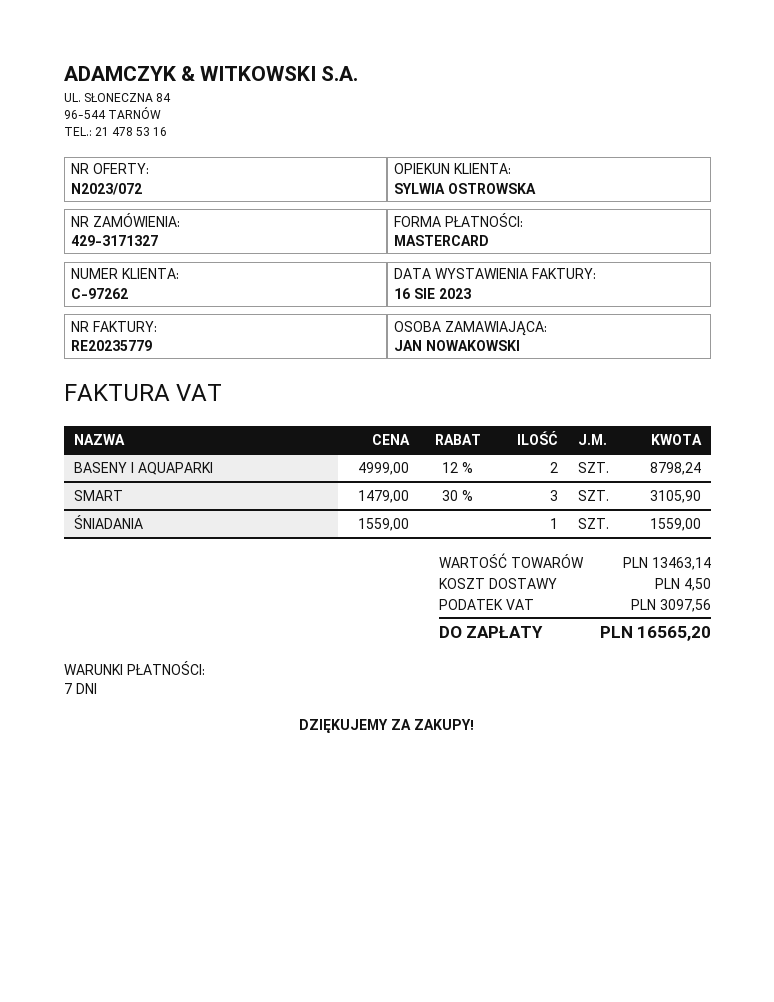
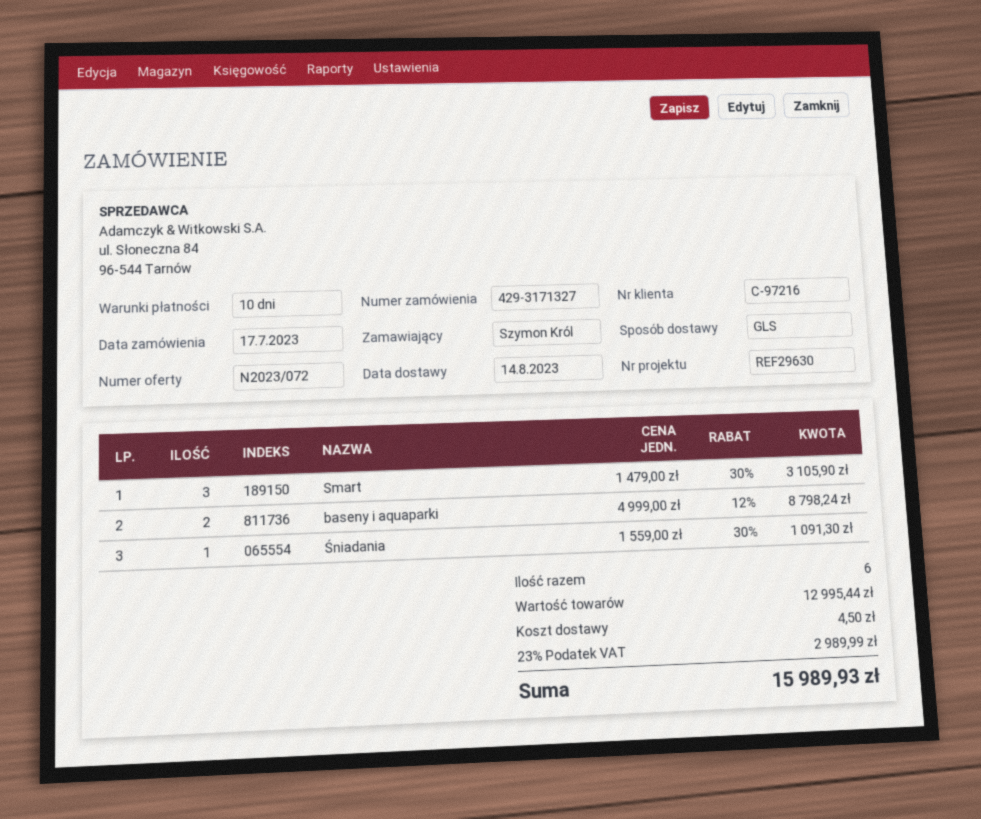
payment terms: 7 days -> 10 days
customer number: C-97262 -> C-97216
ordered by: JAN NOWAKOWSKI -> Szymon Król
ŚNIADANIA: 1 x 1559.00 = 1559.00 -> 1 x 1559.00 - 30% = 1091.30
subtotal: 13463.14 -> 12995.44
tax: 3097.56 -> 2989.99
total: 16565.20 -> 15989.93

